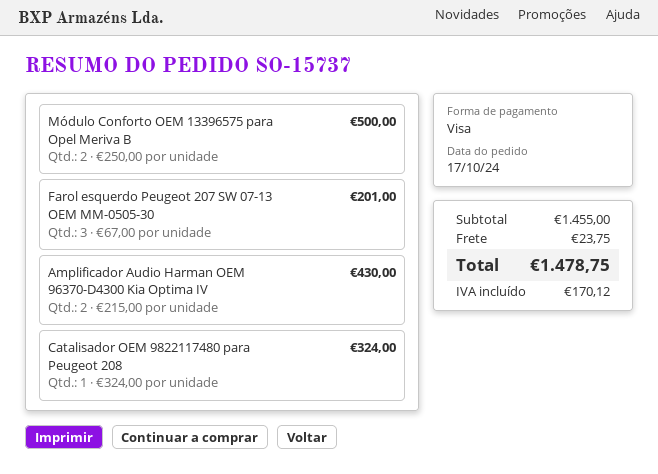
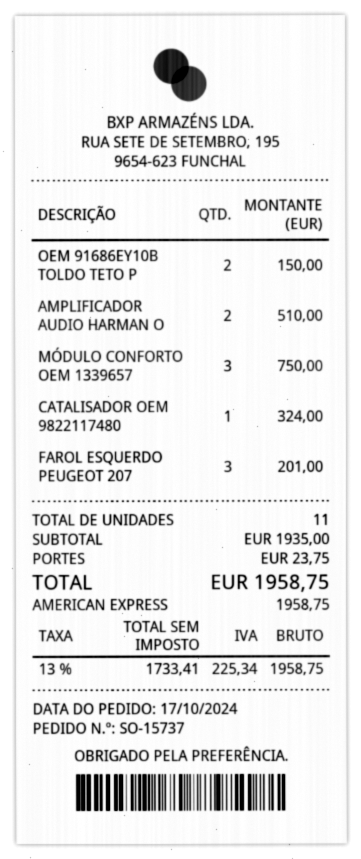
payment method: Visa -> American Express
Módulo Conforto OEM 13396575 para Opel Meriva B: 2 for 500.00 -> 3 for 750.00
Amplificador Audio Harman OEM 96370-D4300 Kia Optima IV: 2 for 430.00 -> 2 for 510.00
OEM 91686EY10B TOLDO TETO P: none -> 2 for 150.00
subtotal: 1455.00 -> 1935.00
tax: 170.12 -> 225.34
total: 1478.75 -> 1958.75

